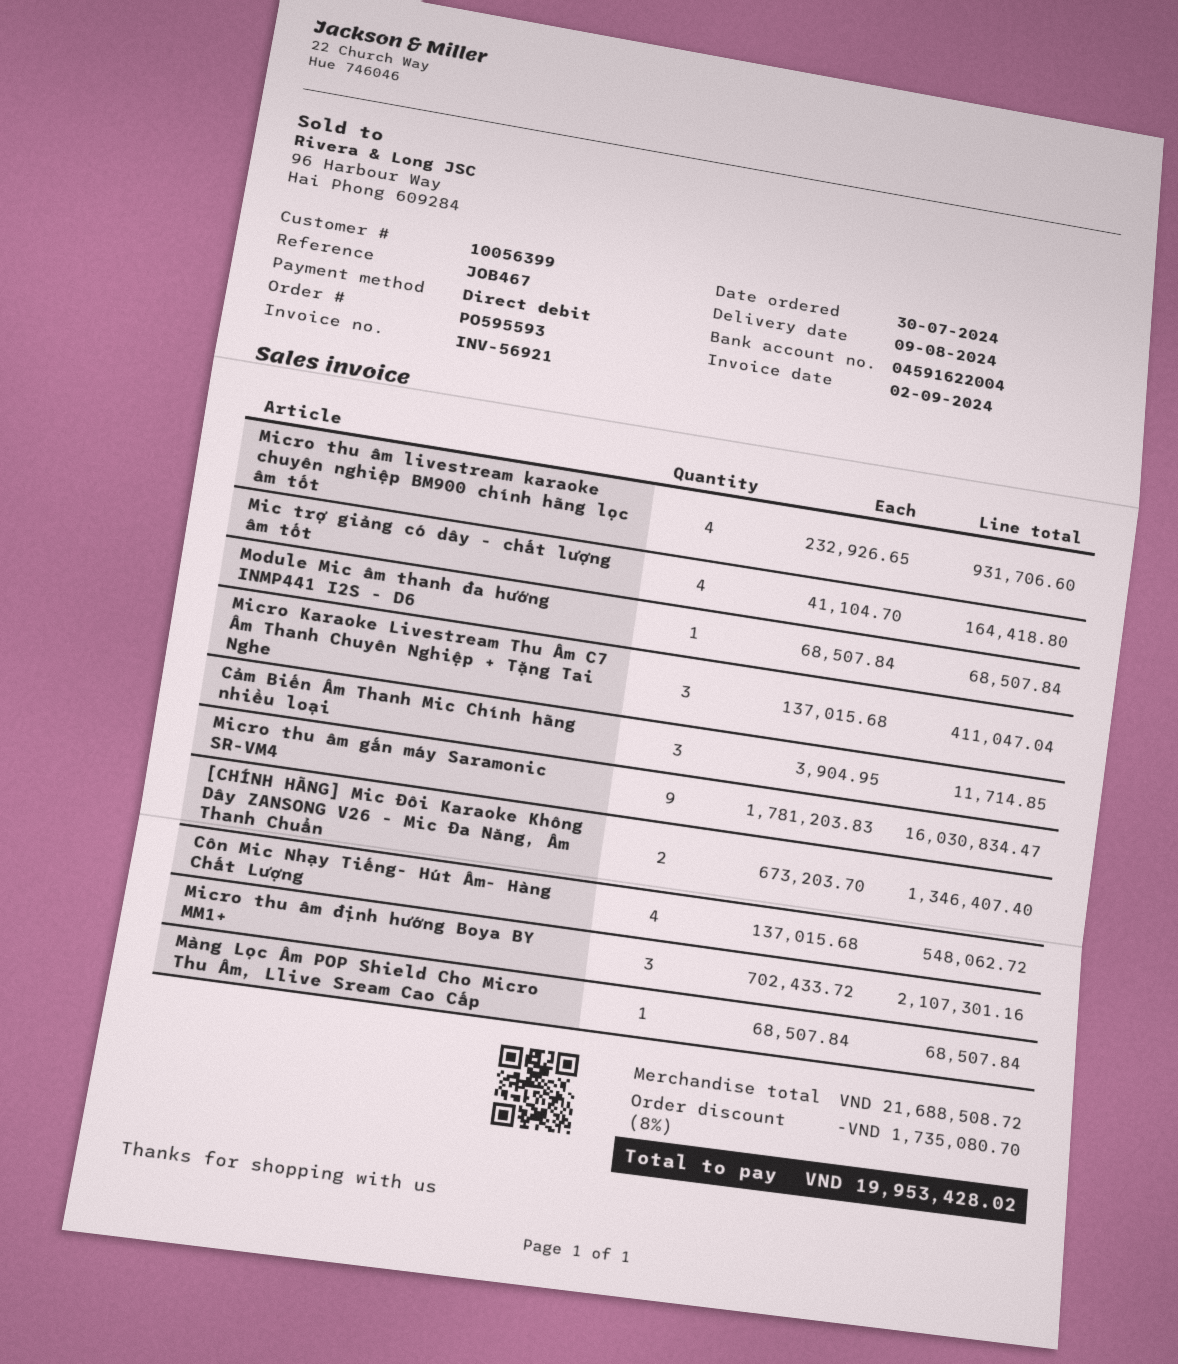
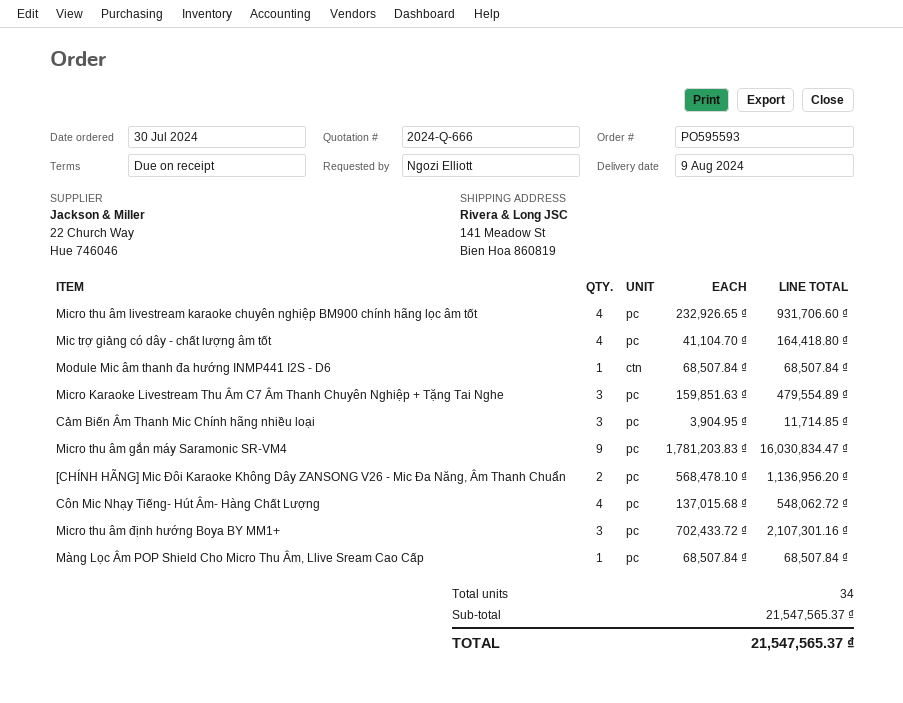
Micro Karaoke Livestream Thu Âm C7 Âm Thanh Chuyên Nghiệp + Tặng Tai Nghe: 3 x 137015.68 = 411047.04 -> 3 x 159851.63 = 479554.89
[CHÍNH HÃNG] Mic Đôi Karaoke Không Dây ZANSONG V26 - Mic Đa Năng, Âm Thanh Chuẩn: 2 x 673203.70 = 1346407.40 -> 2 x 568478.10 = 1136956.20
subtotal: 21688508.72 -> 21547565.37
discount: 8% = 1735080.70 -> none
total: 19953428.02 -> 21547565.37

